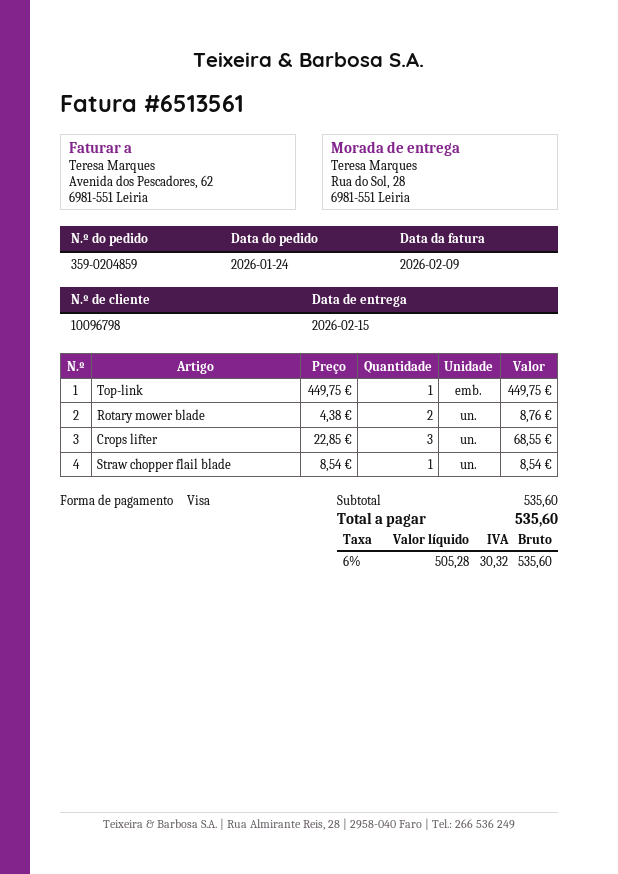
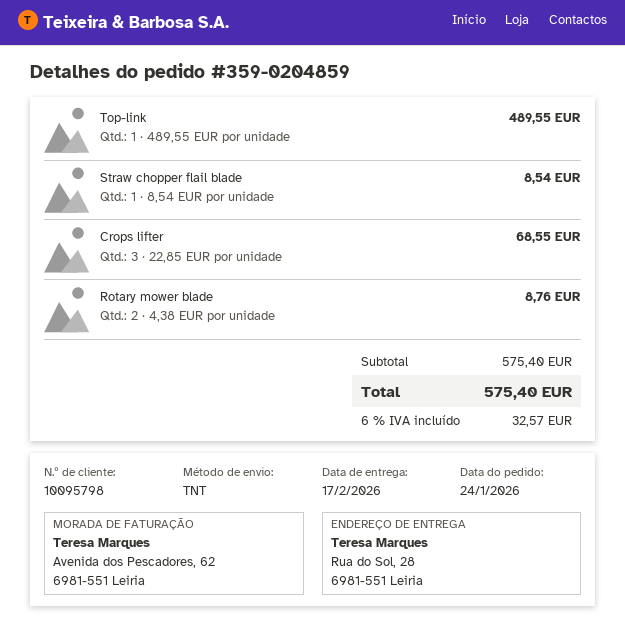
delivery date: 2026-02-15 -> 2026-02-17
customer number: 10096798 -> 10095798
Top-link: 1 x 449.75 = 449.75 -> 1 x 489.55 = 489.55
subtotal: 535.60 -> 575.40
tax: 6% = 30.32 -> 6% = 32.57
total: 535.60 -> 575.40

